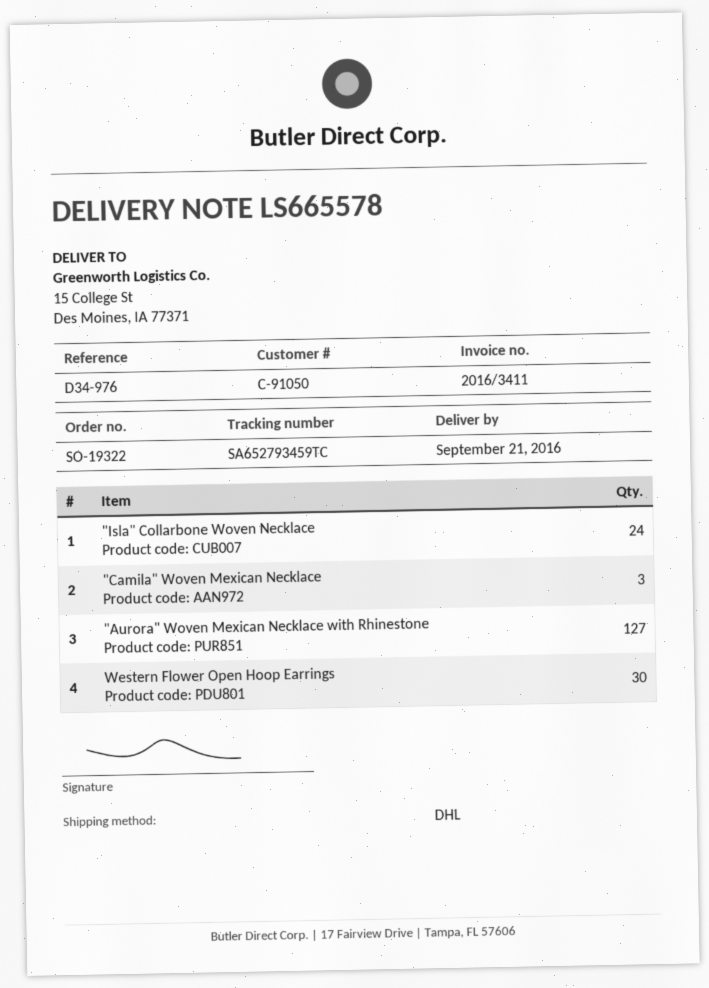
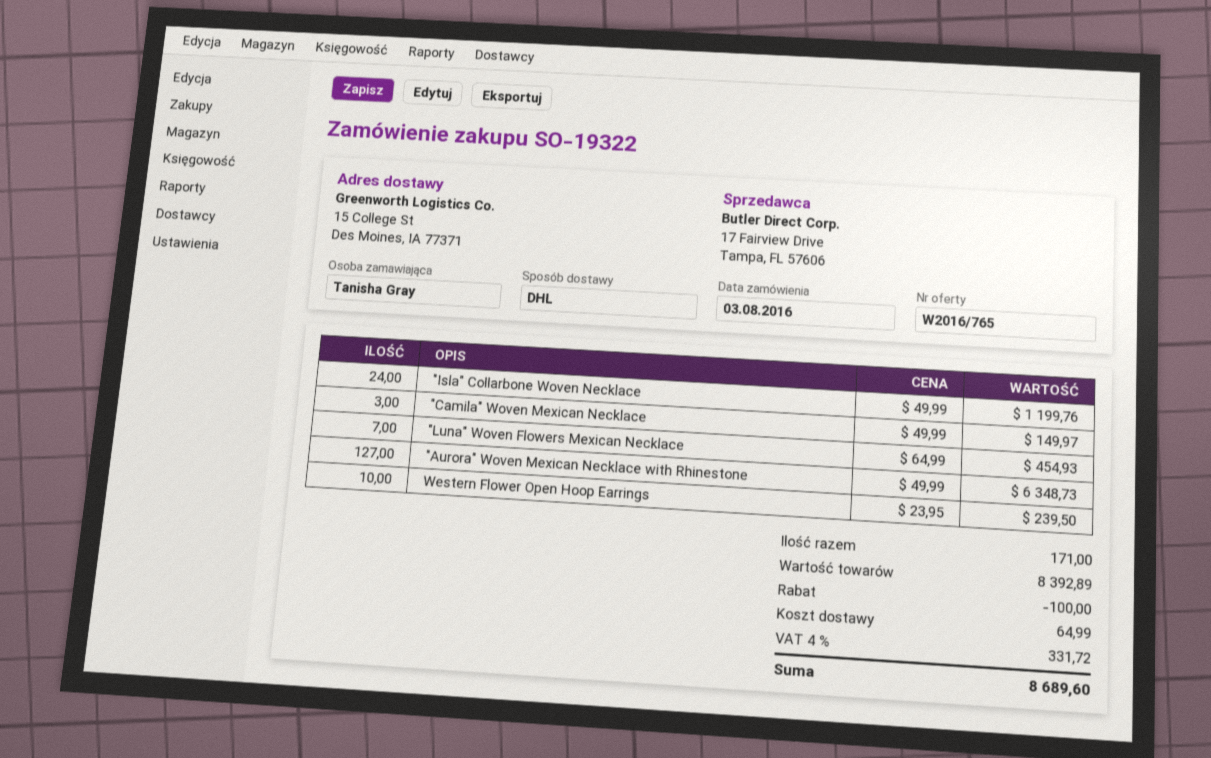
Western Flower Open Hoop Earrings: 30 -> 10
"Luna" Woven Flowers Mexican Necklace: none -> 7

